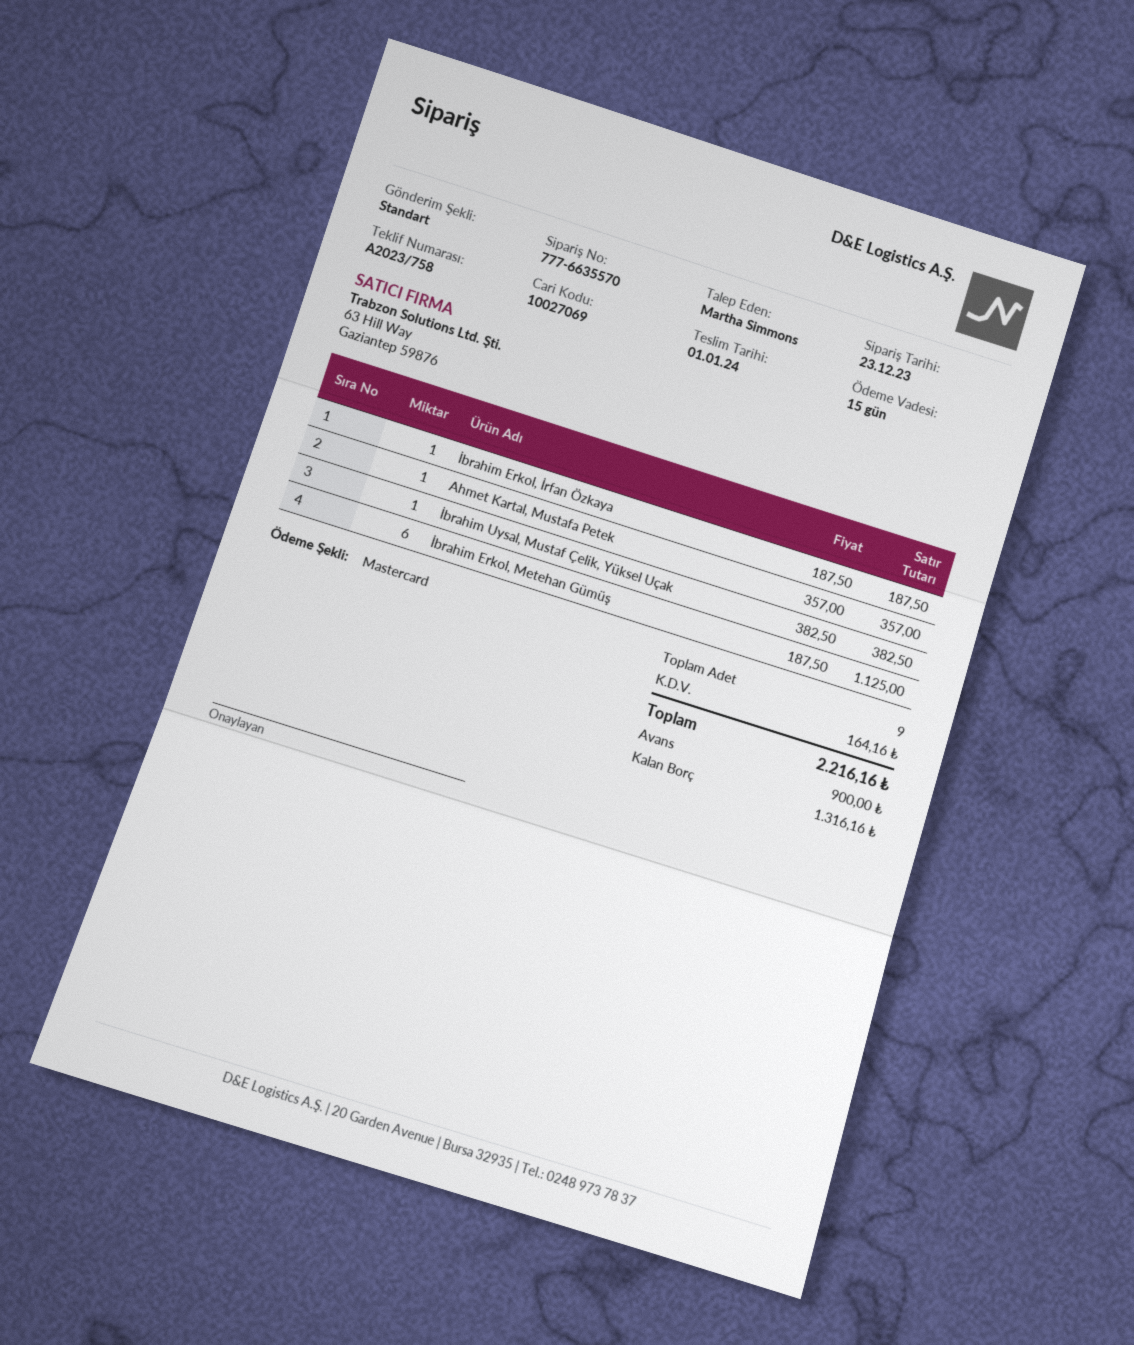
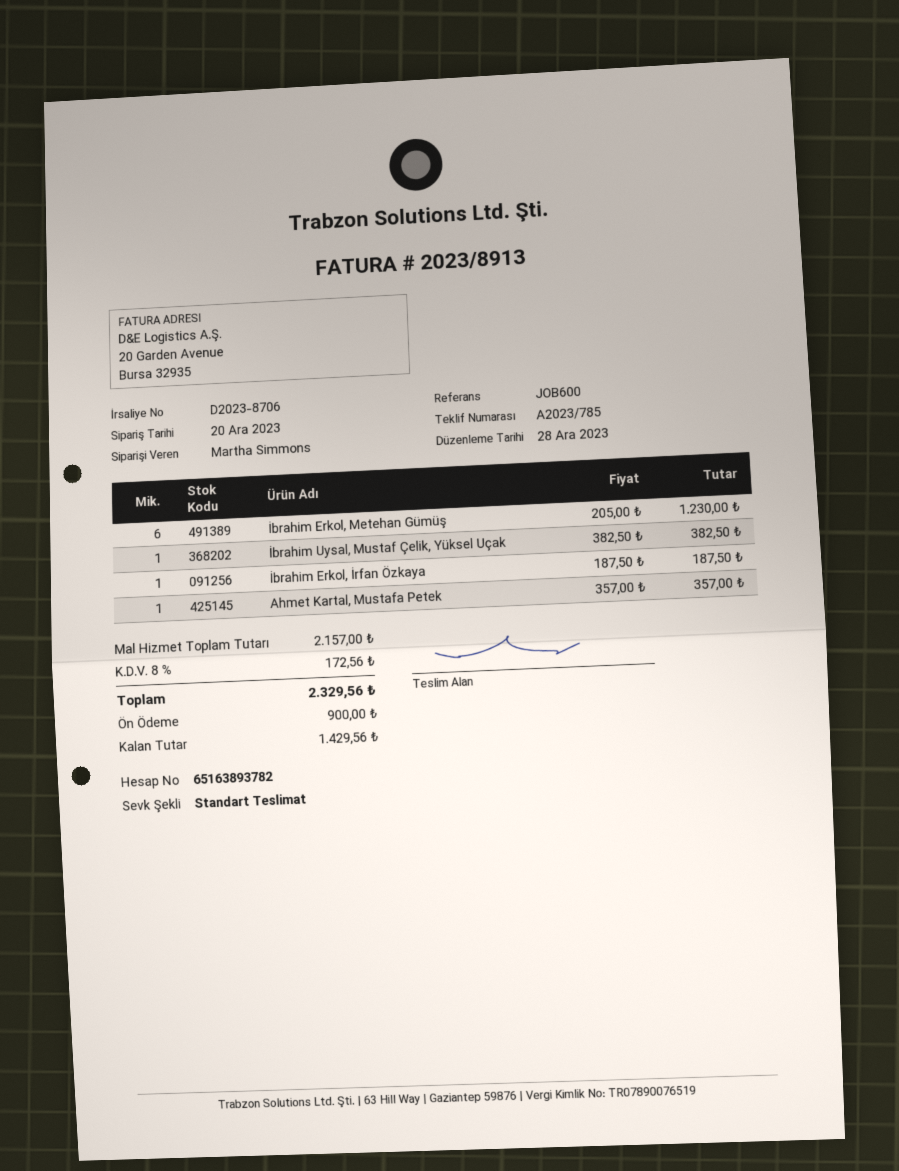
quote number: A2023/758 -> A2023/785
order date: 2023-12-23 -> 2023-12-20
İbrahim Erkol, Metehan Gümüş: 6 x 187.50 = 1125.00 -> 6 x 205.00 = 1230.00
tax: 164.16 -> 172.56
total: 2216.16 -> 2329.56
balance: 1316.16 -> 1429.56

